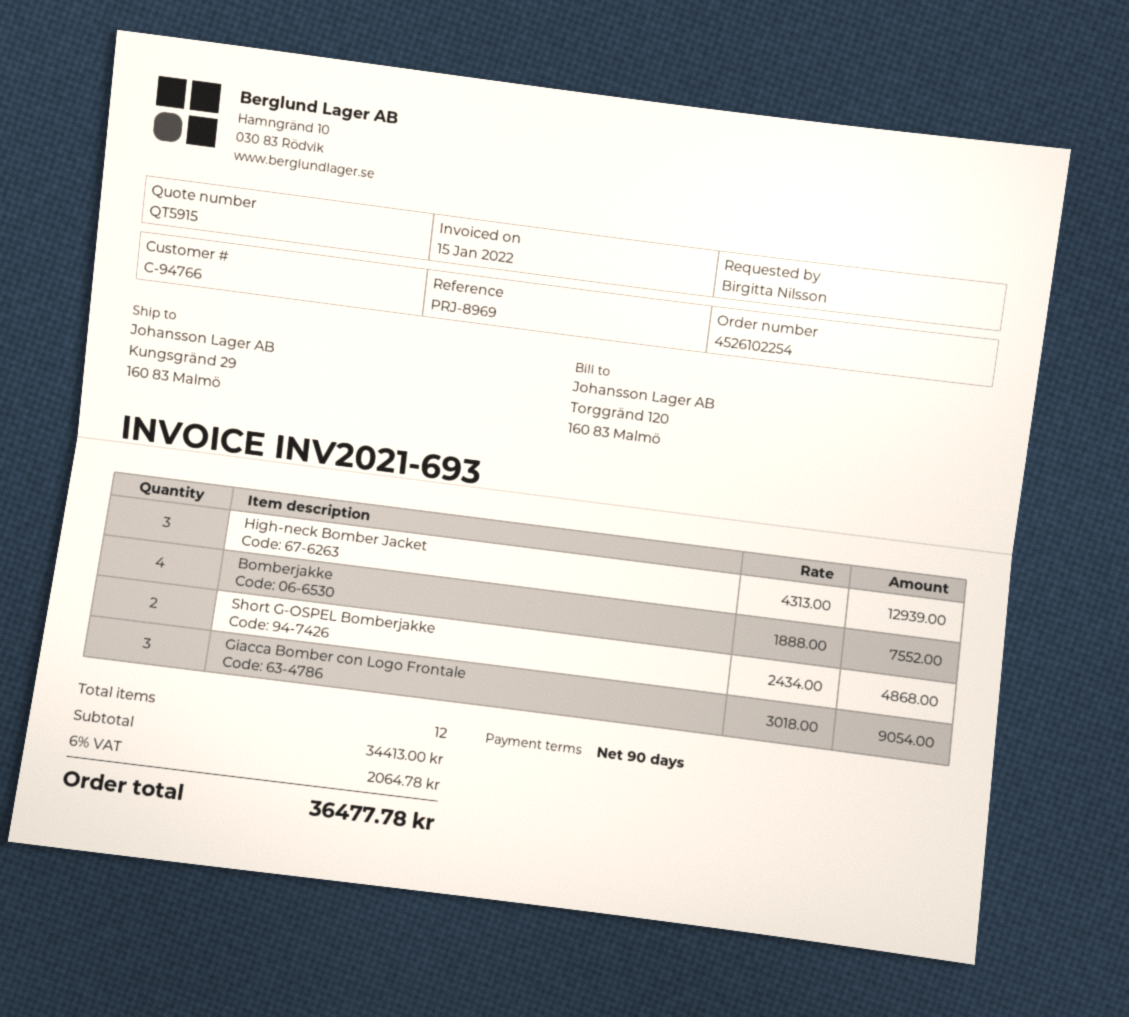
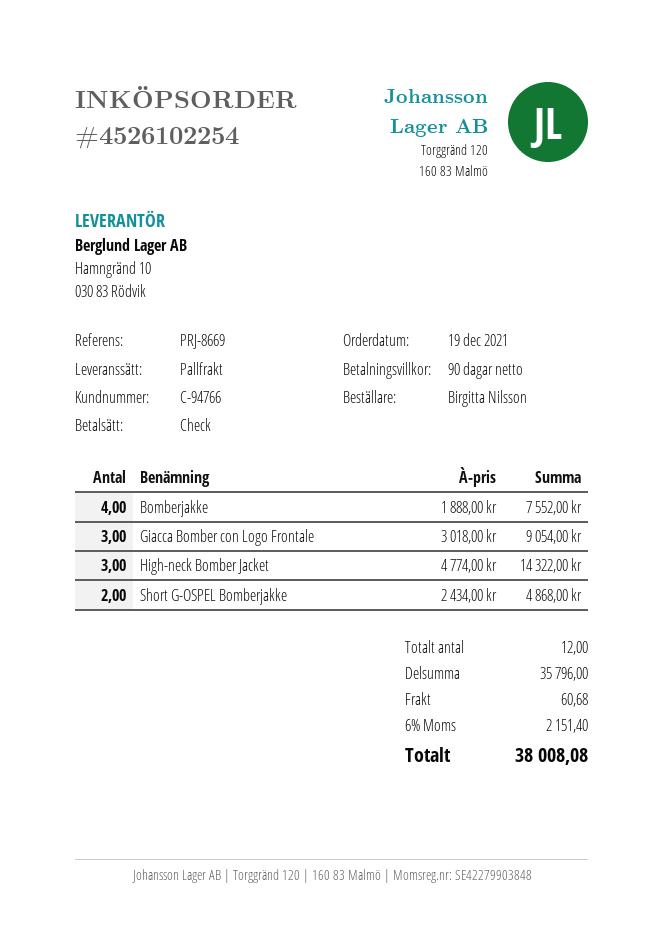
reference: PRJ-8969 -> PRJ-8669
High-neck Bomber Jacket: 3 x 4313.00 = 12939.00 -> 3 x 4774.00 = 14322.00
subtotal: 34413.00 -> 35796.00
shipping: none -> 60.68
tax: 6% = 2064.78 -> 6% = 2151.40
total: 36477.78 -> 38008.08

